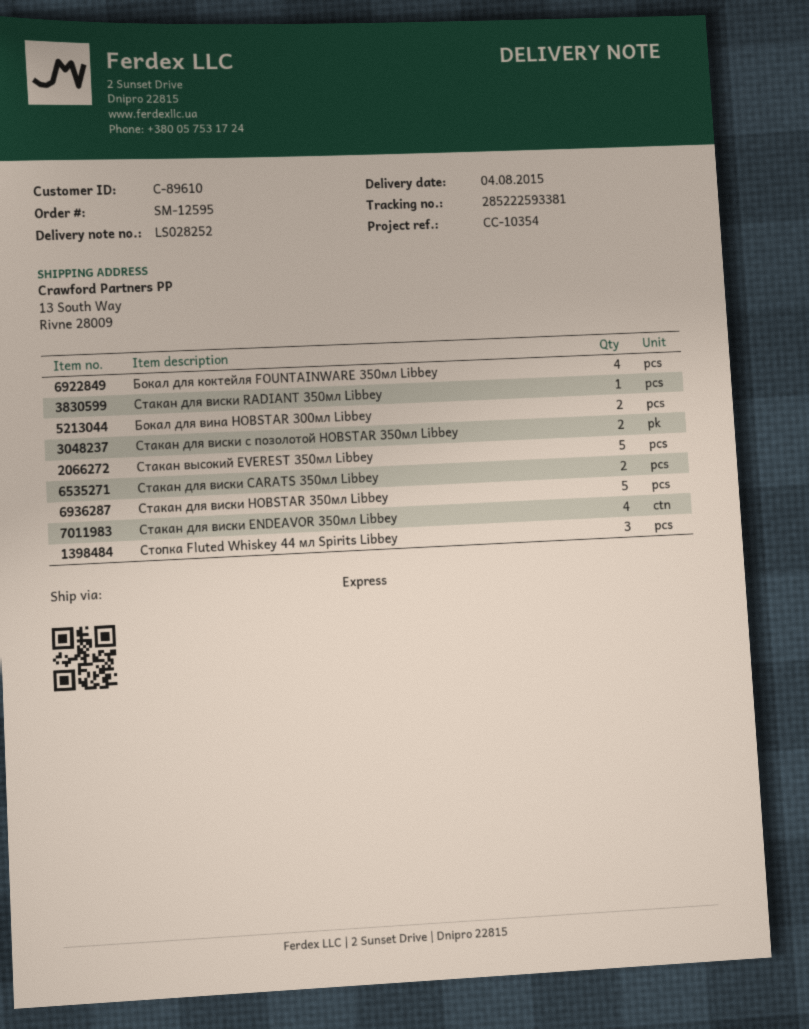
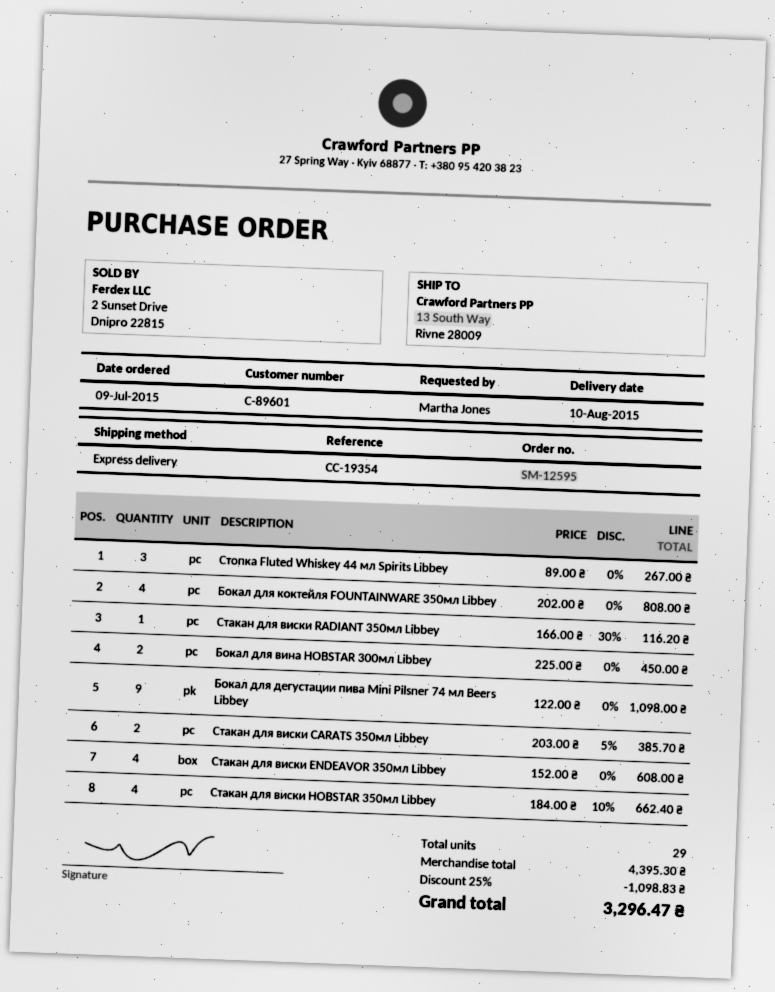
delivery date: 2015-08-04 -> 2015-08-10
customer number: C-89610 -> C-89601
reference: CC-10354 -> CC-19354
Стакан для виски с позолотой HOBSTAR 350мл Libbey: 2 -> none
Стакан высокий EVEREST 350мл Libbey: 5 -> none
Стакан для виски HOBSTAR 350мл Libbey: 5 -> 4
Бокал для дегустации пива Mini Pilsner 74 мл Beers Libbey: none -> 9

